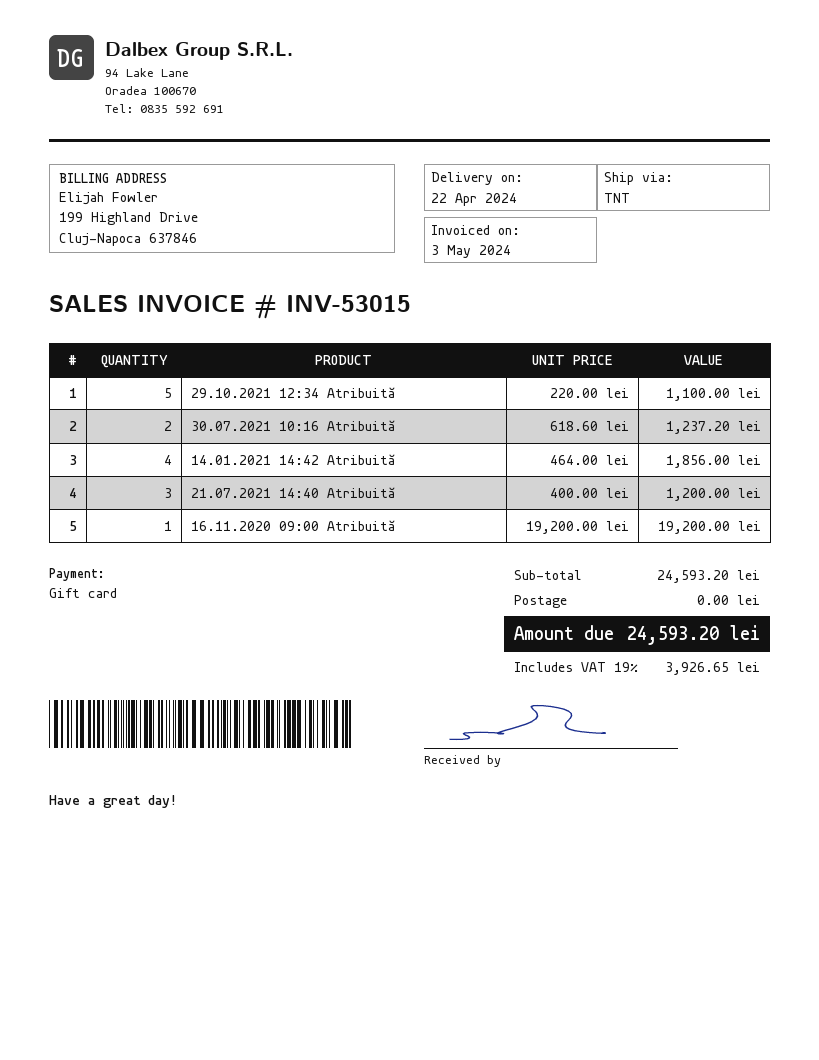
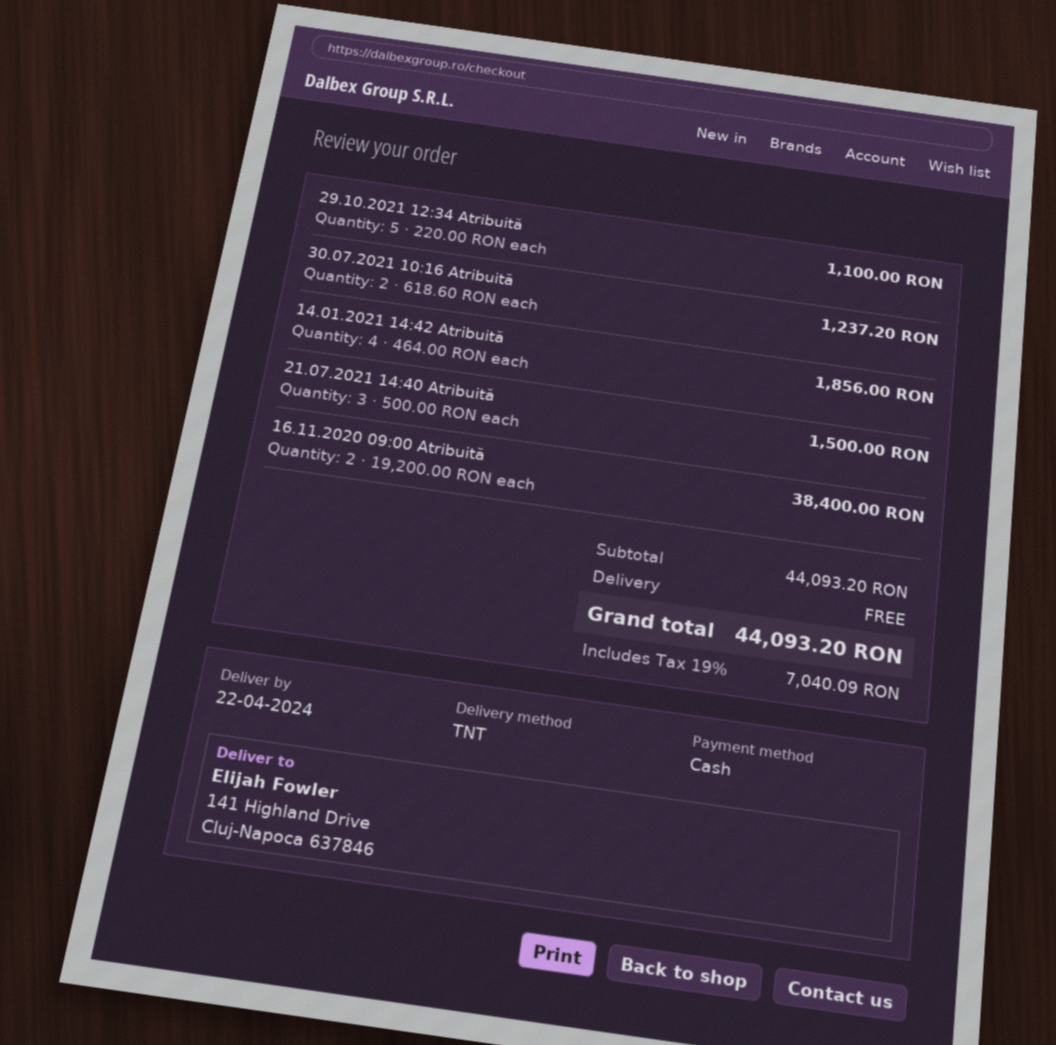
payment method: gift card -> cash
21.07.2021 14:40 Atribuită: 3 x 400.00 = 1200.00 -> 3 x 500.00 = 1500.00
16.11.2020 09:00 Atribuită: 1 x 19200.00 = 19200.00 -> 2 x 19200.00 = 38400.00
subtotal: 24593.20 -> 44093.20
tax: 19% = 3926.65 -> 19% = 7040.09
total: 24593.20 -> 44093.20

